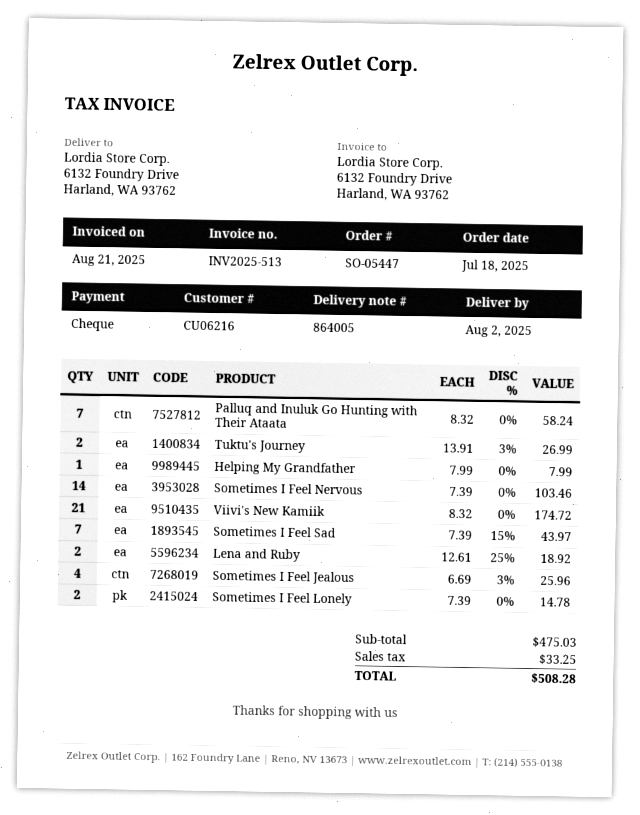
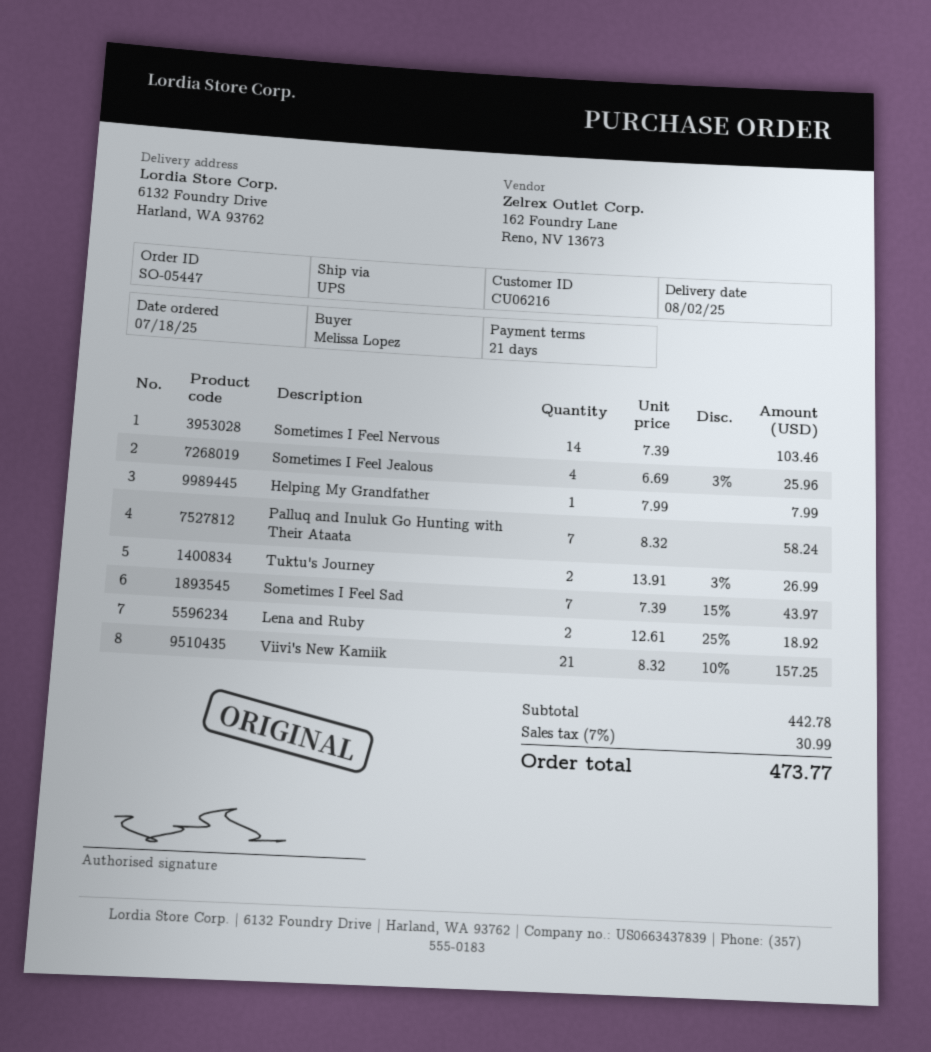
Viivi's New Kamiik: 21 x 8.32 = 174.72 -> 21 x 8.32 - 10% = 157.25
Sometimes I Feel Lonely: 2 x 7.39 = 14.78 -> none
subtotal: 475.03 -> 442.78
tax: 33.25 -> 30.99
total: 508.28 -> 473.77

